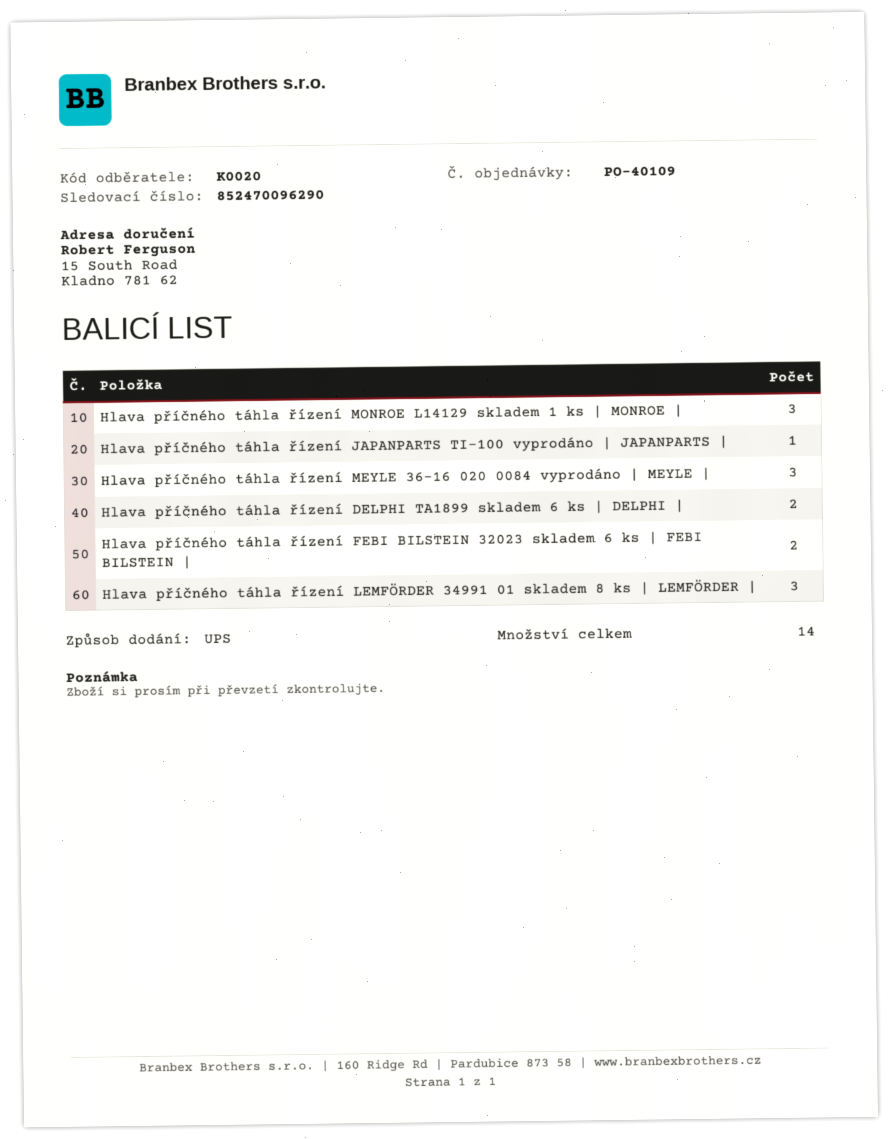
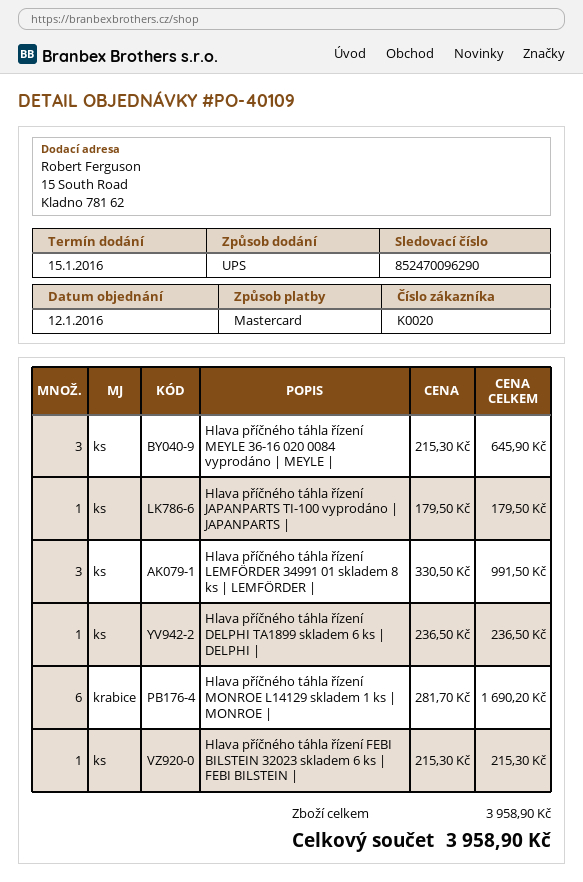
Hlava příčného táhla řízení MONROE L14129 skladem 1 ks | MONROE |: 3 -> 6
Hlava příčného táhla řízení DELPHI TA1899 skladem 6 ks | DELPHI |: 2 -> 1
Hlava příčného táhla řízení FEBI BILSTEIN 32023 skladem 6 ks | FEBI BILSTEIN |: 2 -> 1

